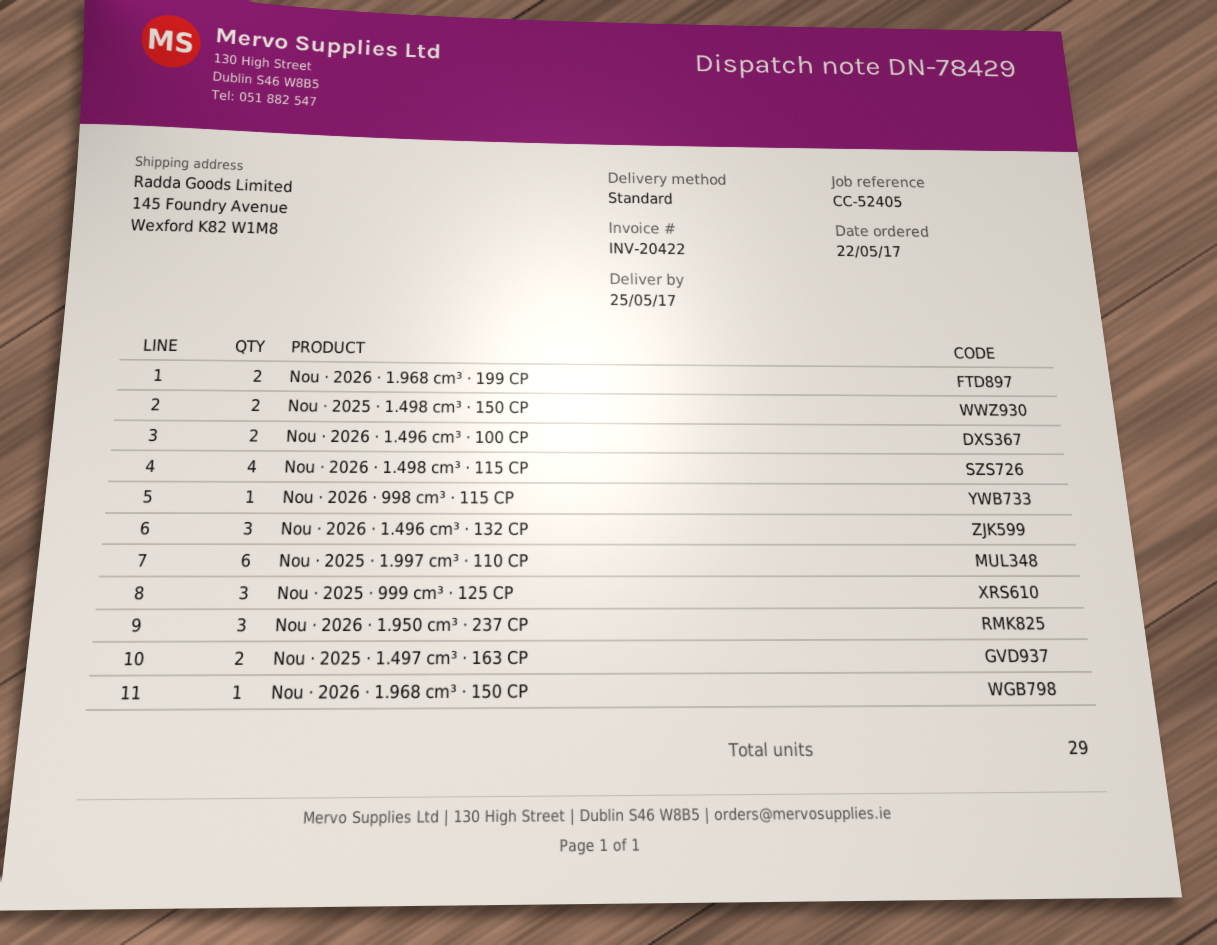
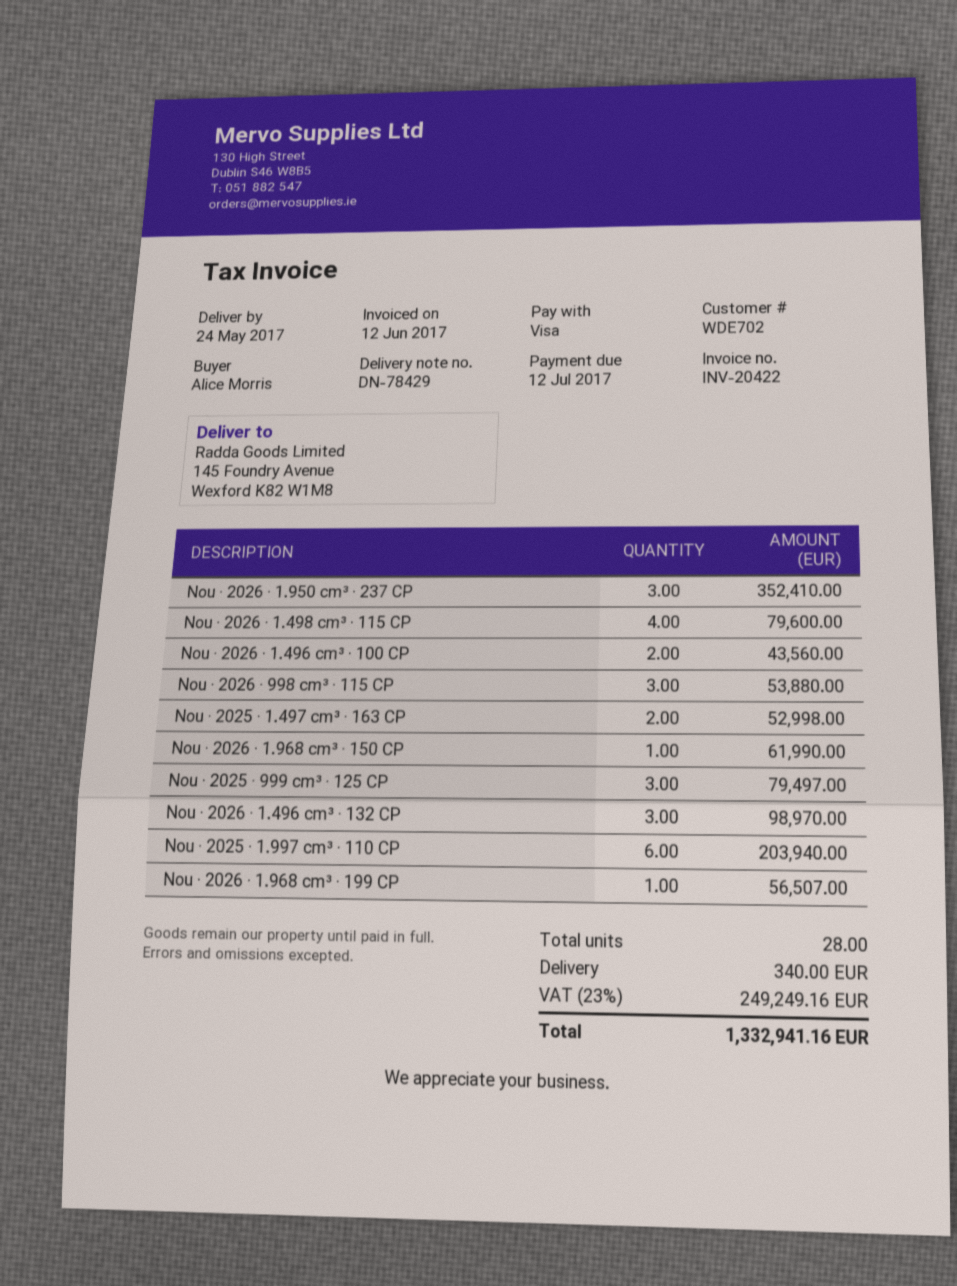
delivery date: 2017-05-25 -> 2017-05-24
Nou · 2026 · 1.968 cm³ · 199 CP: 2 -> 1
Nou · 2025 · 1.498 cm³ · 150 CP: 2 -> none
Nou · 2026 · 998 cm³ · 115 CP: 1 -> 3
total quantity: 29 -> 28

